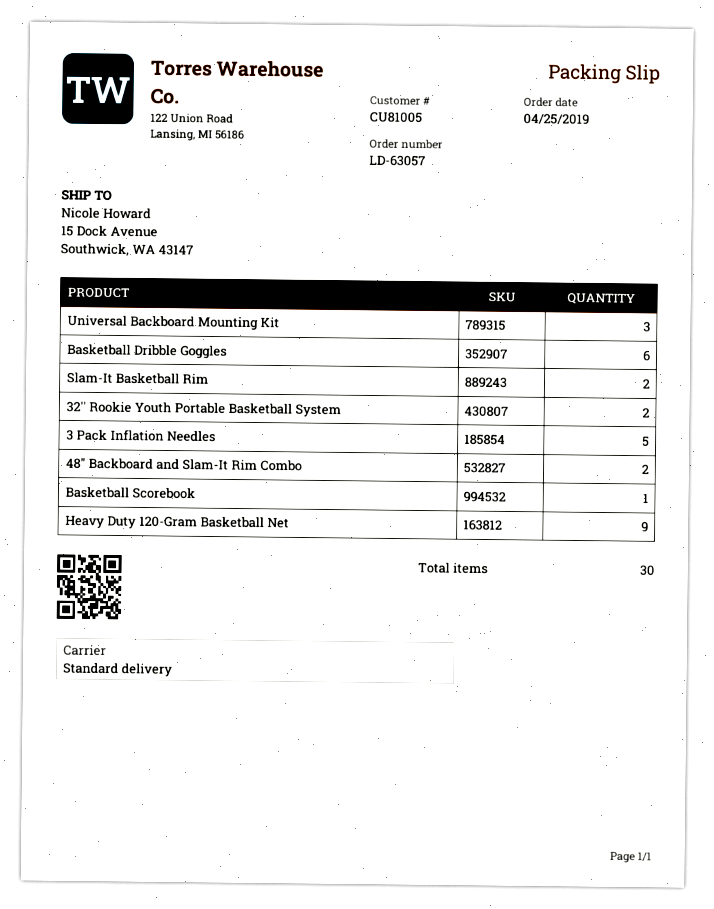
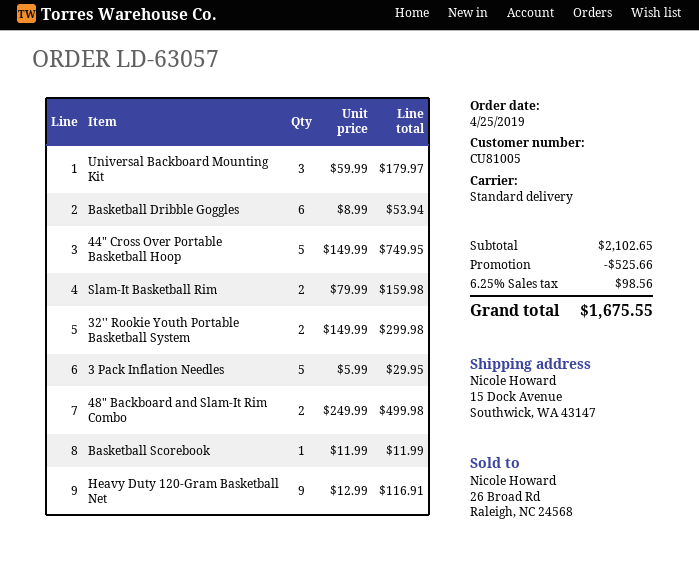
44" Cross Over Portable Basketball Hoop: none -> 5

